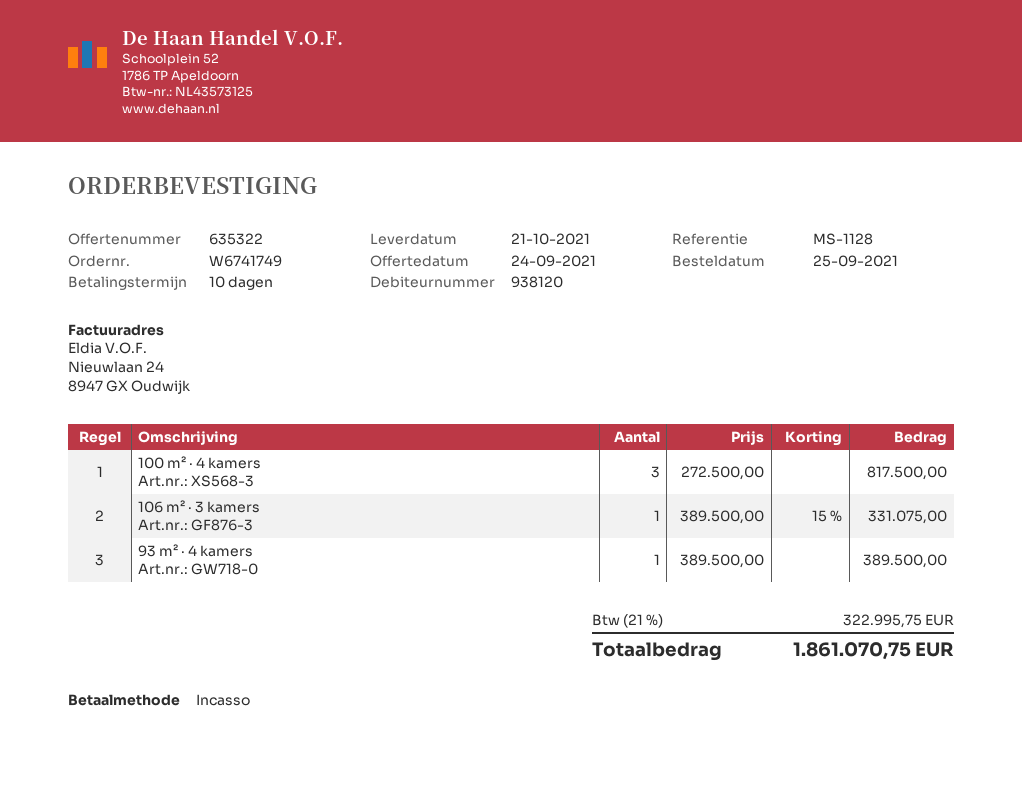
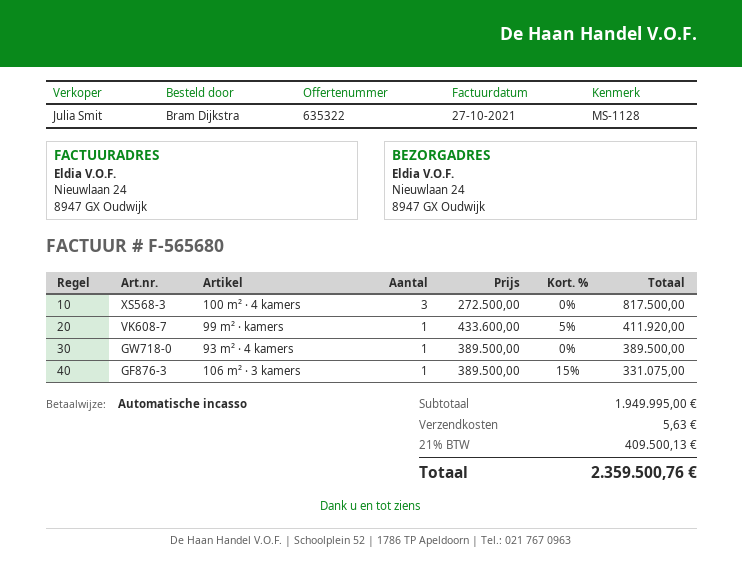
99 m² · kamers: none -> 1 x 433600.00 - 5% = 411920.00
shipping: none -> 5.63
tax: 21% = 322995.75 -> 21% = 409500.13
total: 1861070.75 -> 2359500.76

